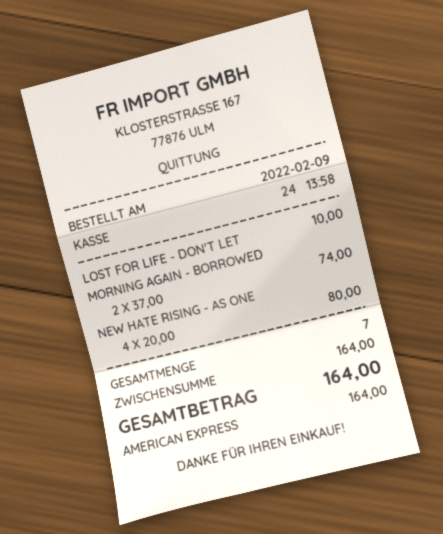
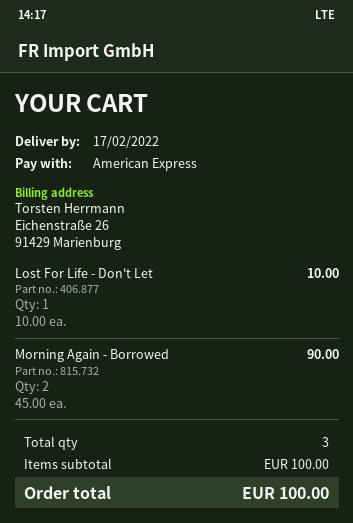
MORNING AGAIN - BORROWED: 2 x 37.00 = 74.00 -> 2 x 45.00 = 90.00
NEW HATE RISING - AS ONE: 4 x 20.00 = 80.00 -> none
total quantity: 7 -> 3
subtotal: 164.00 -> 100.00
total: 164.00 -> 100.00

